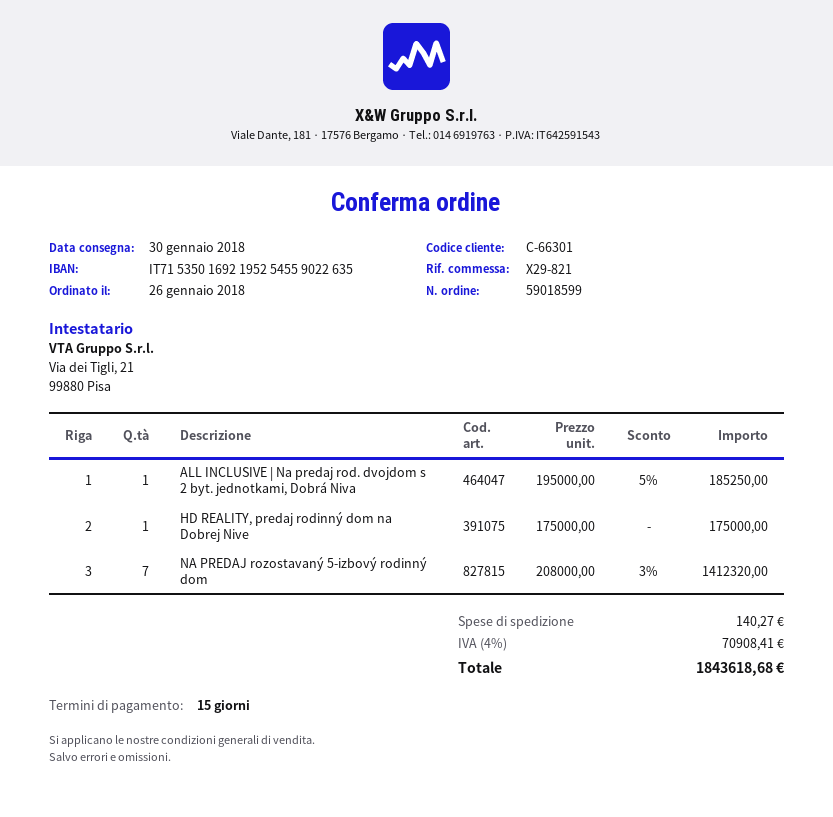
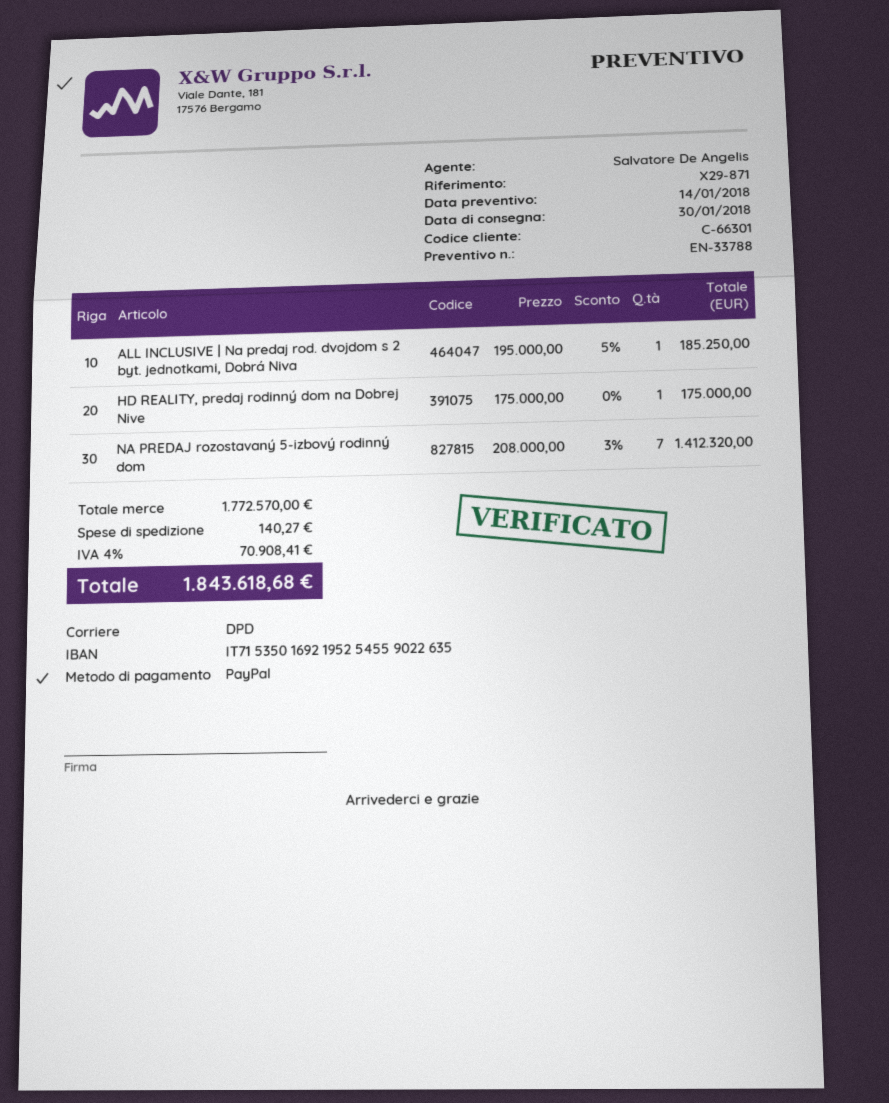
reference: X29-821 -> X29-871

